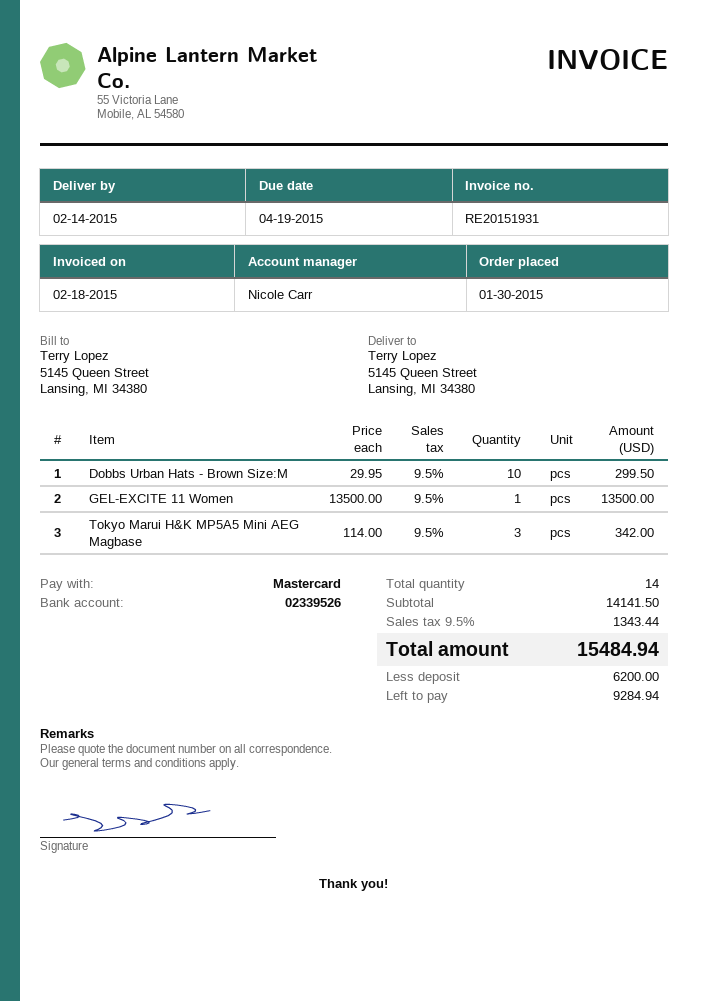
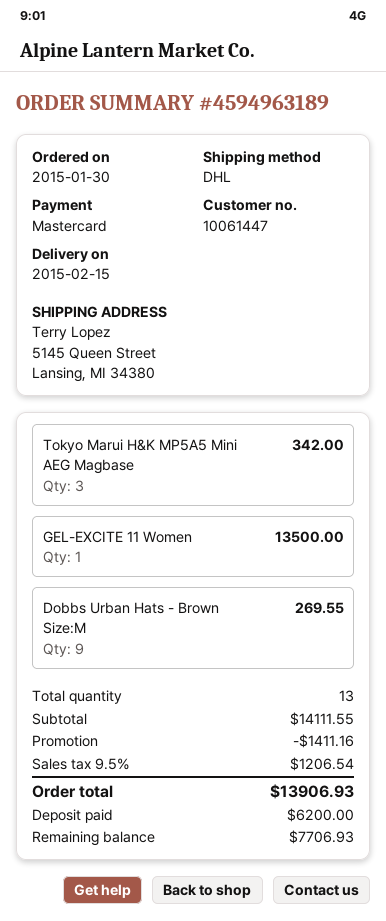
delivery date: 2015-02-14 -> 2015-02-15
Dobbs Urban Hats - Brown Size:M: 10 for 299.50 -> 9 for 269.55
total quantity: 14 -> 13
subtotal: 14141.50 -> 14111.55
discount: none -> 1411.16
tax: 9.5% = 1343.44 -> 9.5% = 1206.54
total: 15484.94 -> 13906.93
balance: 9284.94 -> 7706.93

